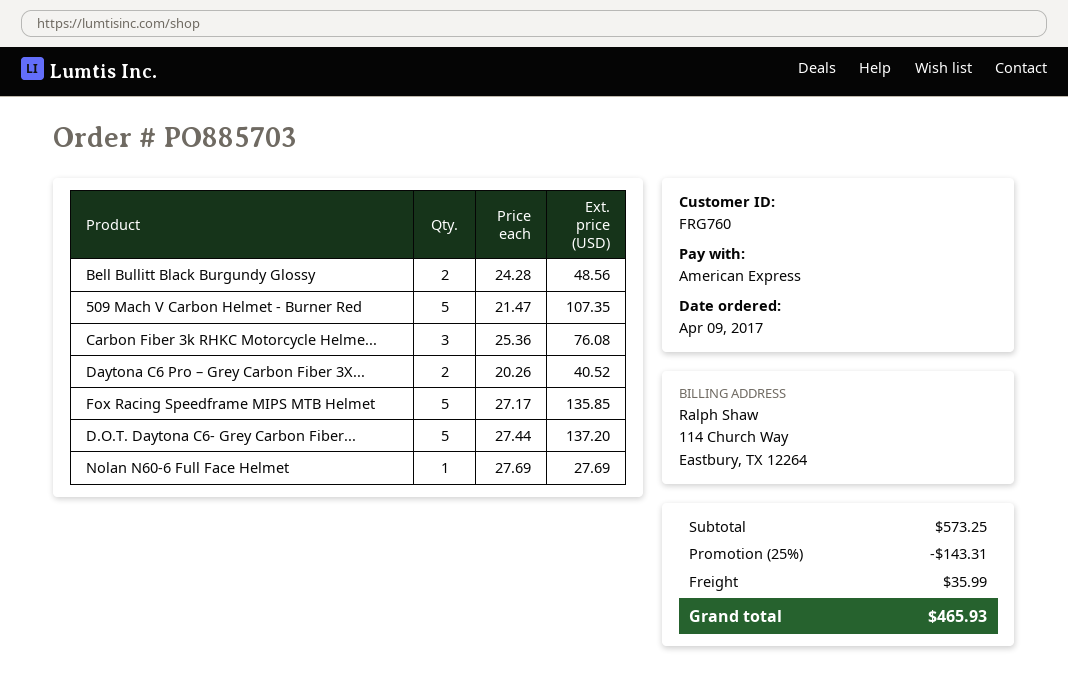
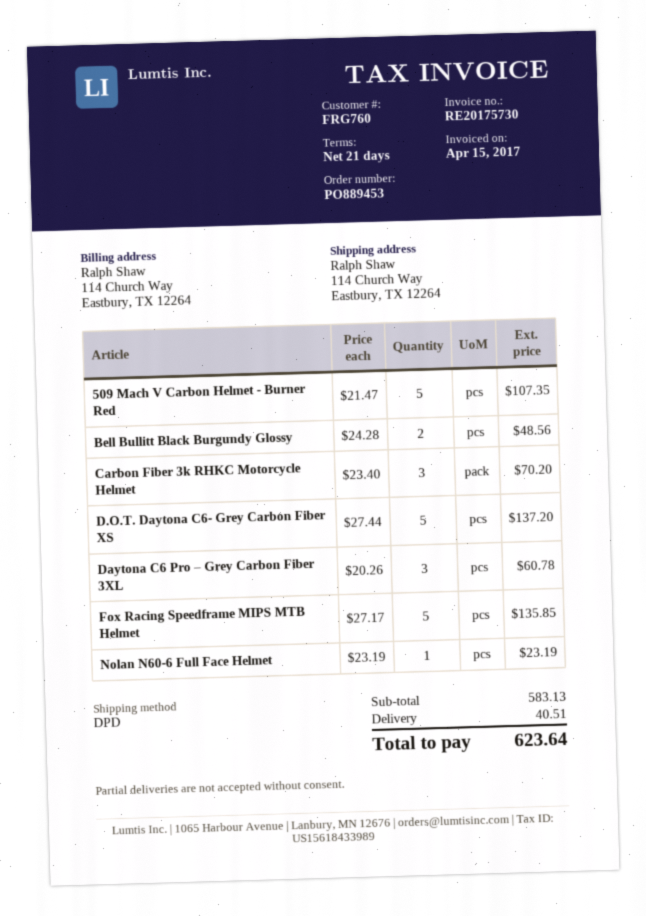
order number: PO885703 -> PO889453
Carbon Fiber 3k RHKC Motorcycle Helme...: 3 x 25.36 = 76.08 -> 3 x 23.40 = 70.20
Daytona C6 Pro – Grey Carbon Fiber 3X...: 2 x 20.26 = 40.52 -> 3 x 20.26 = 60.78
Nolan N60-6 Full Face Helmet: 1 x 27.69 = 27.69 -> 1 x 23.19 = 23.19
subtotal: 573.25 -> 583.13
discount: 25% = 143.31 -> none
shipping: 35.99 -> 40.51
total: 465.93 -> 623.64

